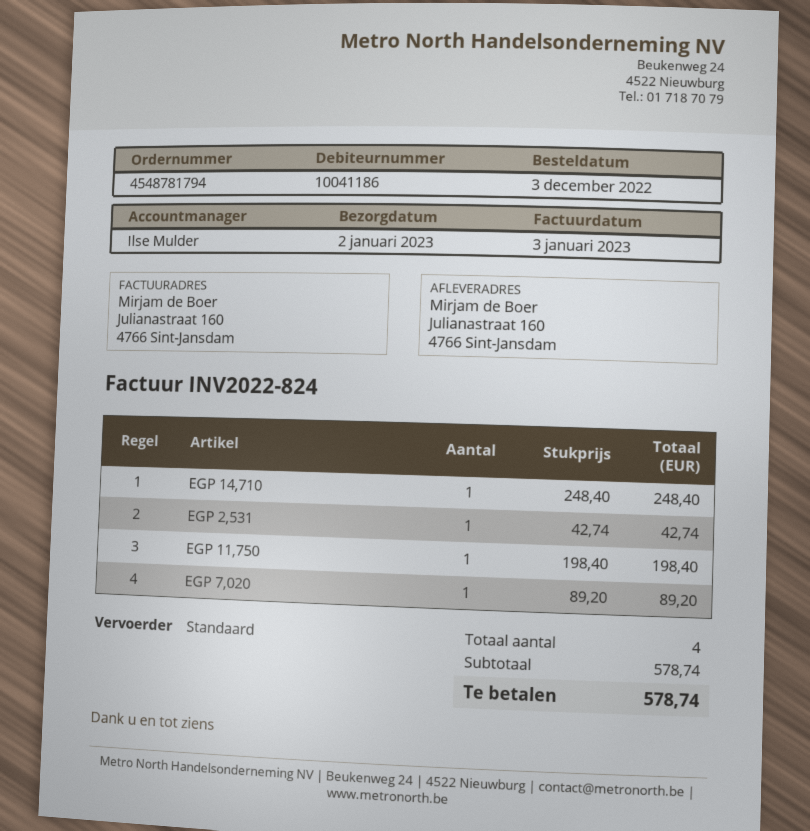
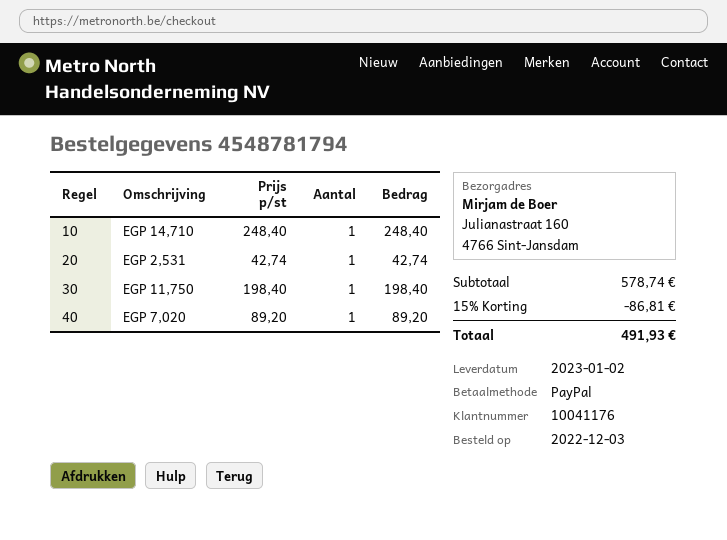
customer number: 10041186 -> 10041176
discount: none -> 15% = 86.81
total: 578.74 -> 491.93

